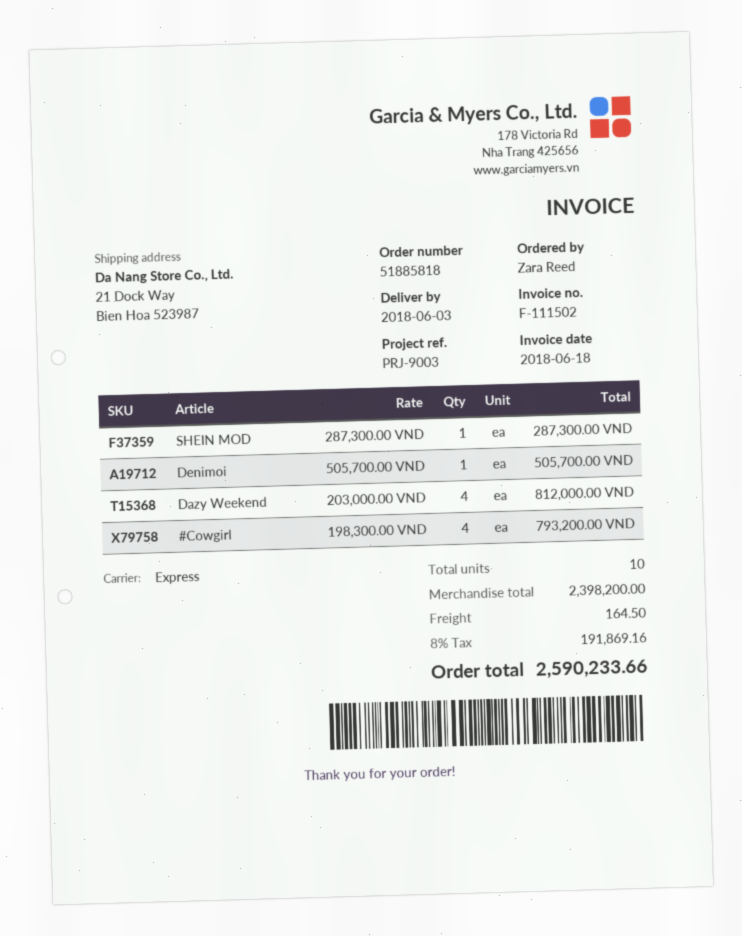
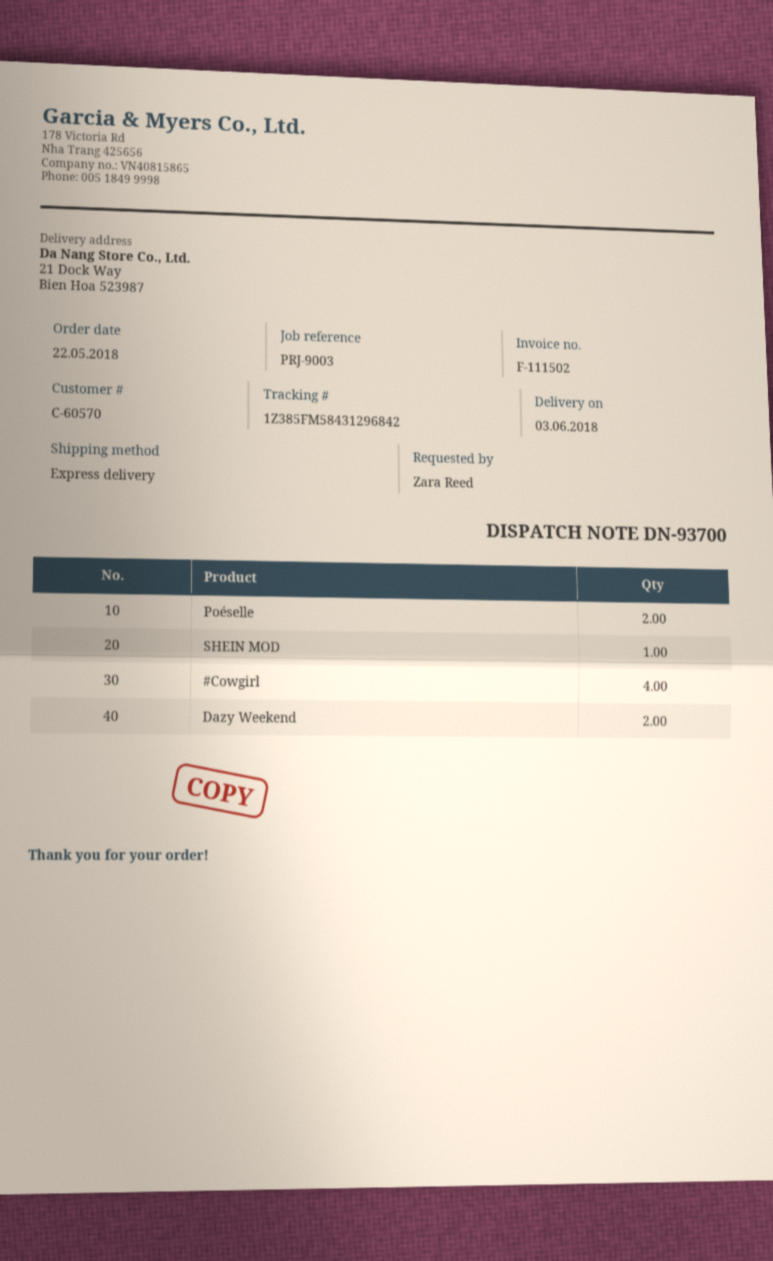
Denimoi: 1 -> none
Dazy Weekend: 4 -> 2
Poéselle: none -> 2

